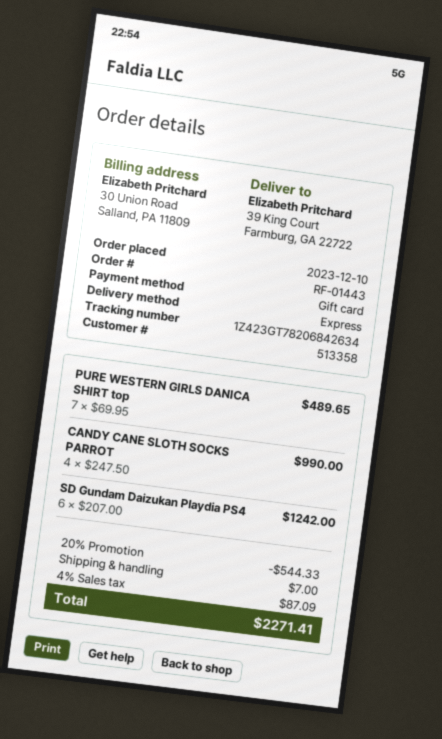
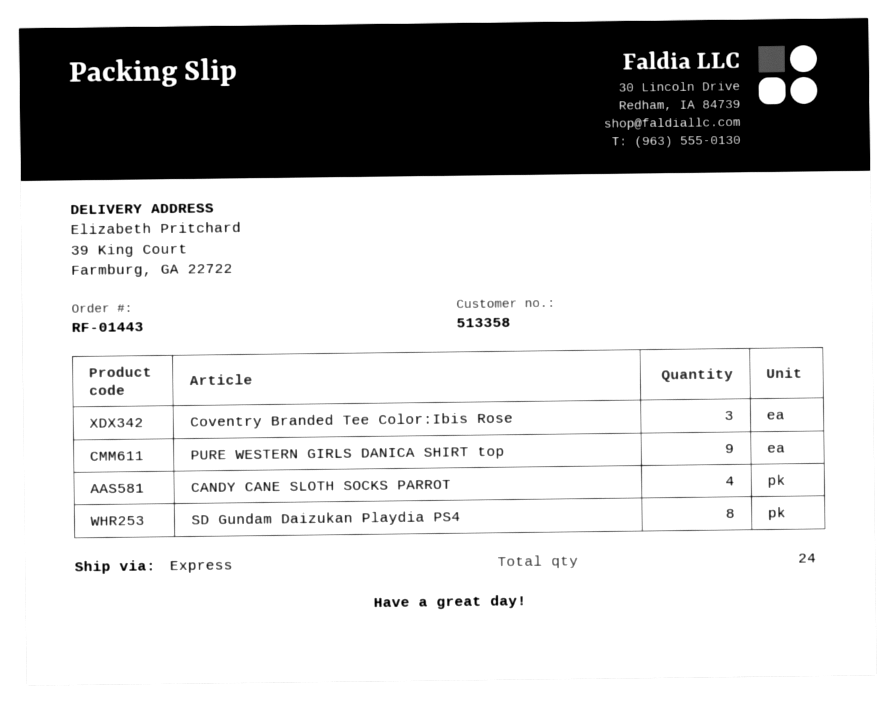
PURE WESTERN GIRLS DANICA SHIRT top: 7 -> 9
SD Gundam Daizukan Playdia PS4: 6 -> 8
Coventry Branded Tee Color:Ibis Rose: none -> 3

